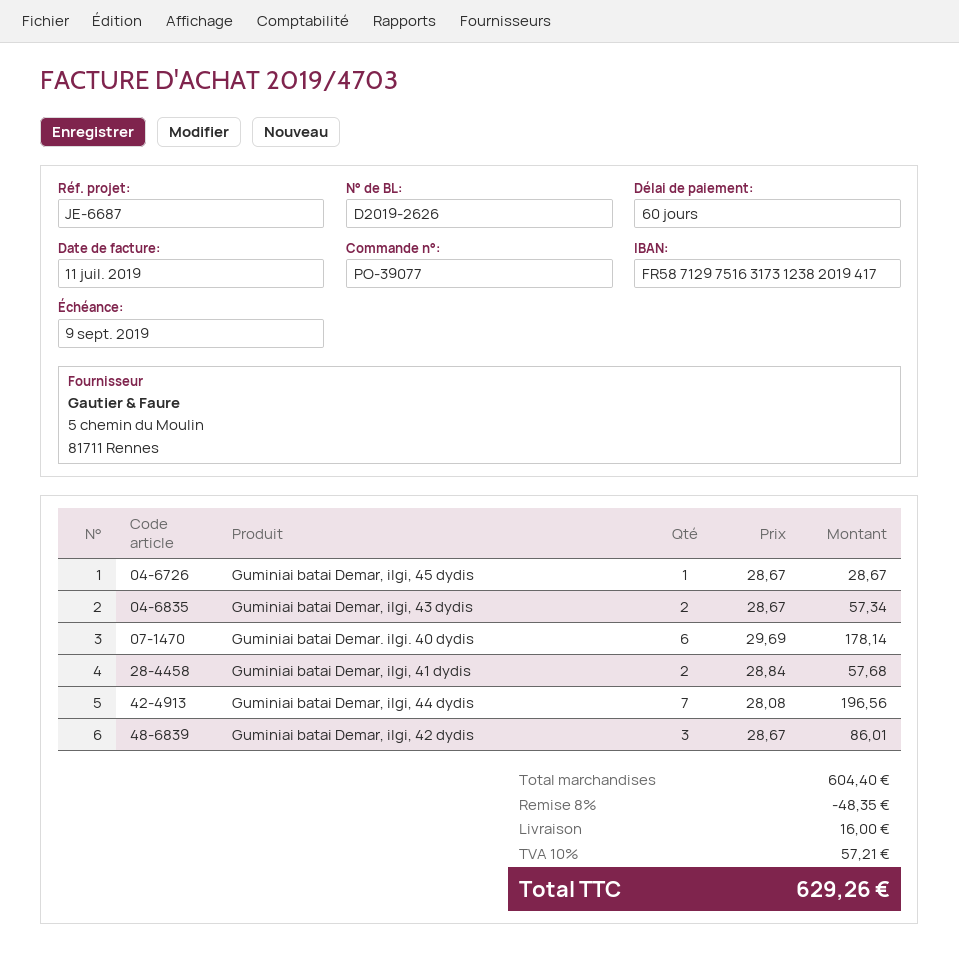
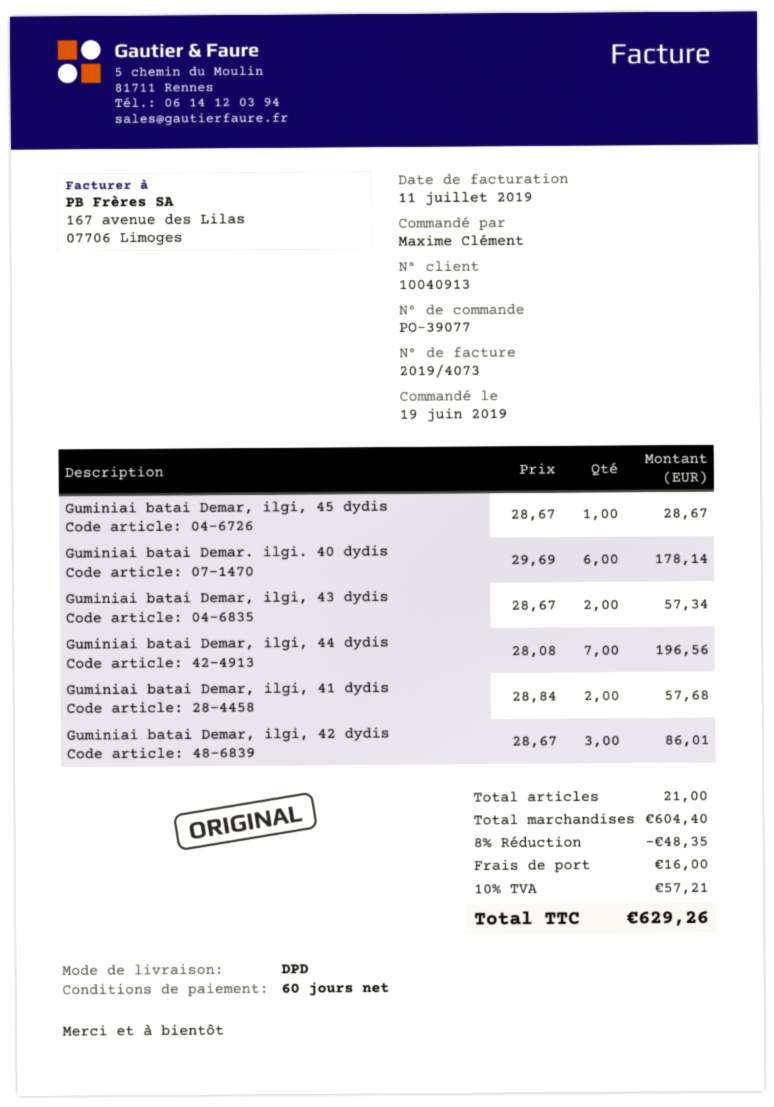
invoice number: 2019/4703 -> 2019/4073

